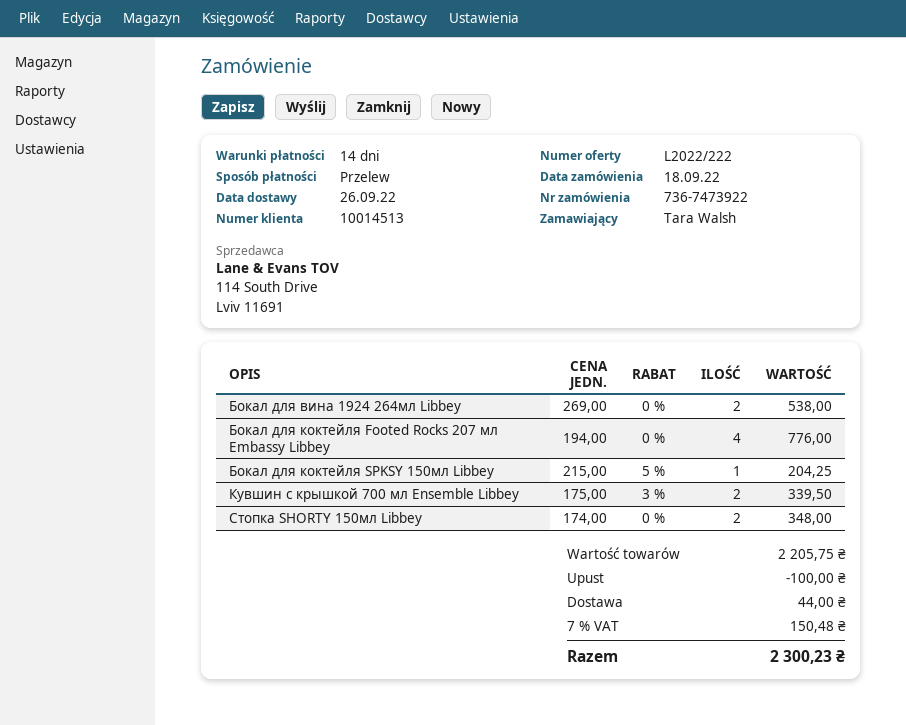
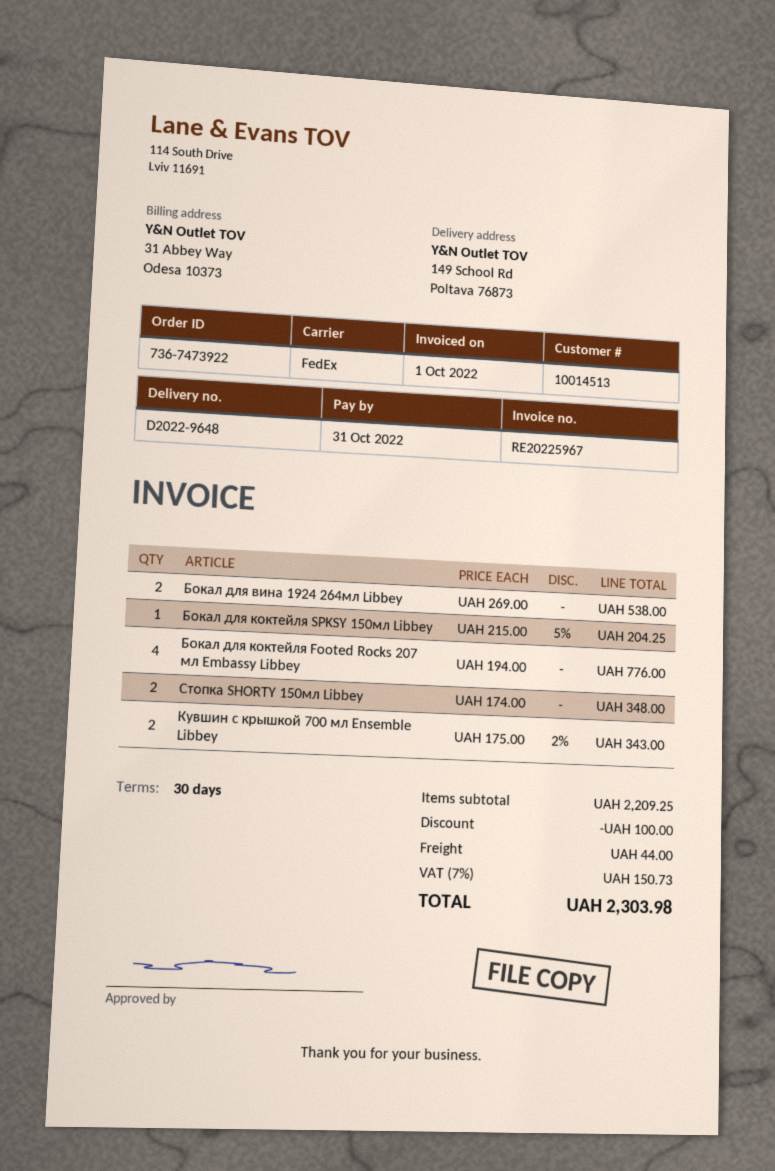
payment terms: 14 days -> 30 days
Кувшин с крышкой 700 мл Ensemble Libbey: 2 x 175.00 - 3% = 339.50 -> 2 x 175.00 - 2% = 343.00
subtotal: 2205.75 -> 2209.25
tax: 7% = 150.48 -> 7% = 150.73
total: 2300.23 -> 2303.98

